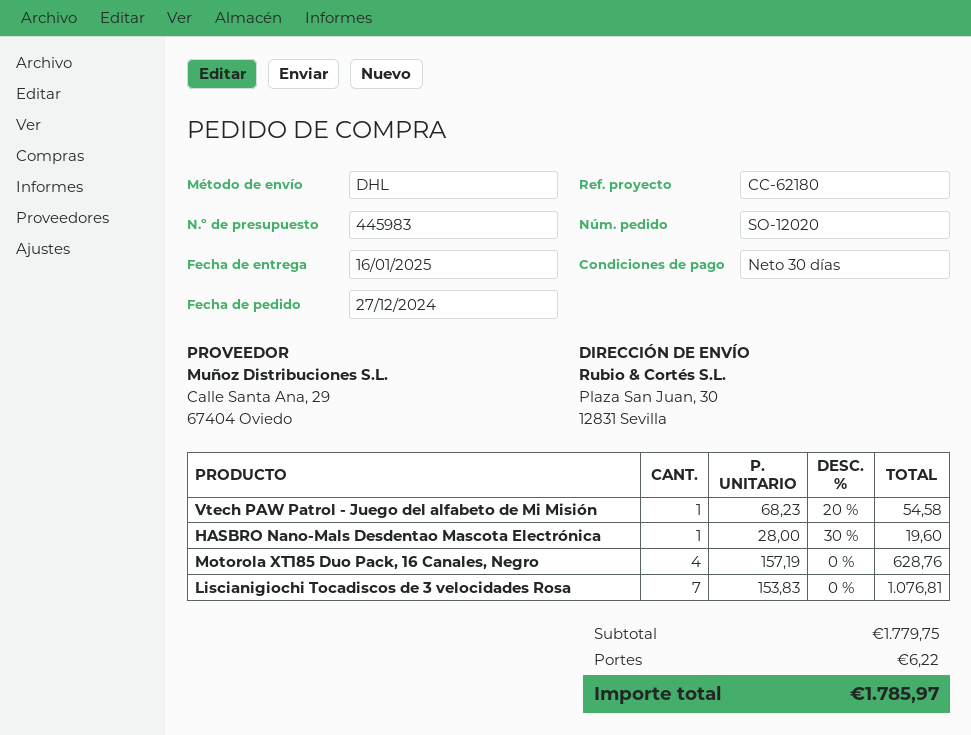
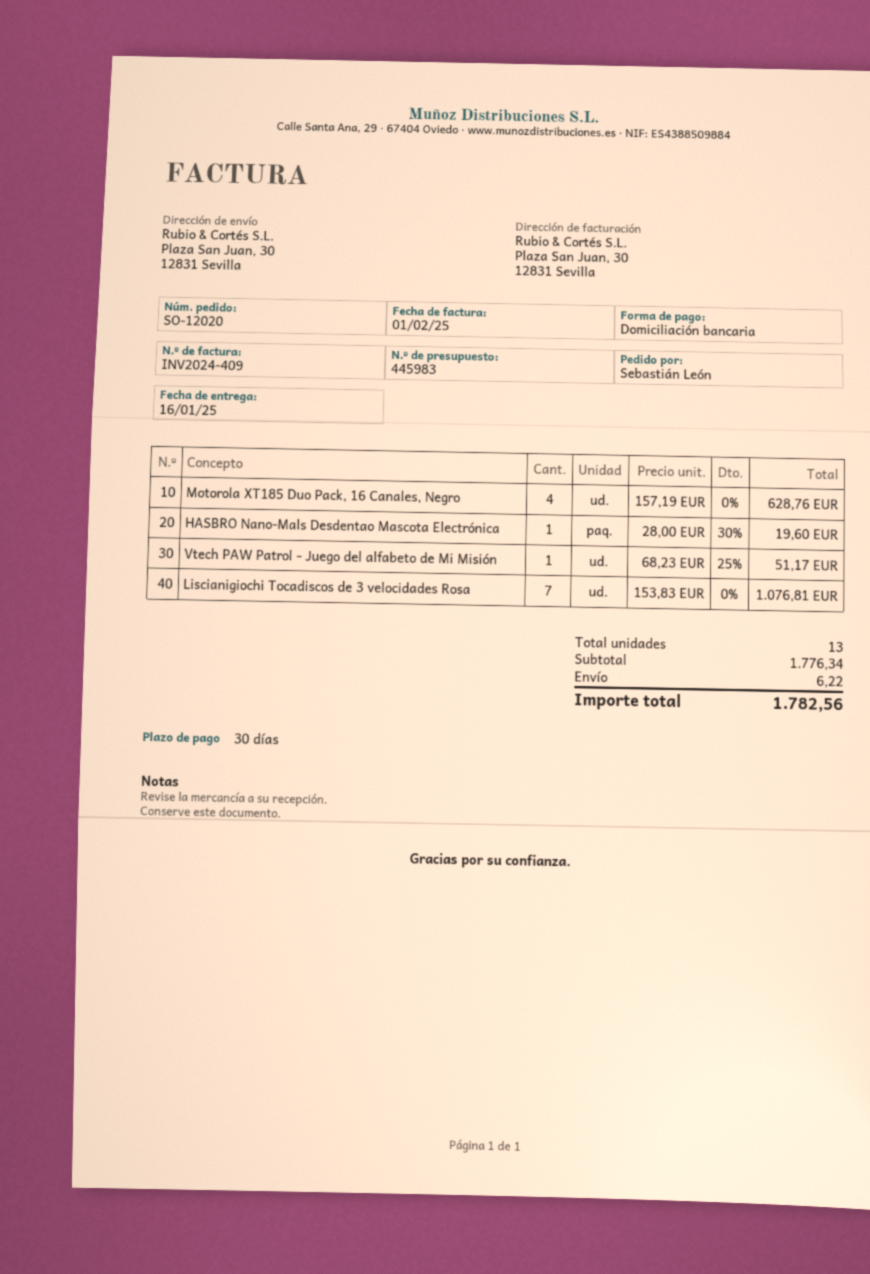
Vtech PAW Patrol - Juego del alfabeto de Mi Misión: 1 x 68.23 - 20% = 54.58 -> 1 x 68.23 - 25% = 51.17
subtotal: 1779.75 -> 1776.34
total: 1785.97 -> 1782.56

